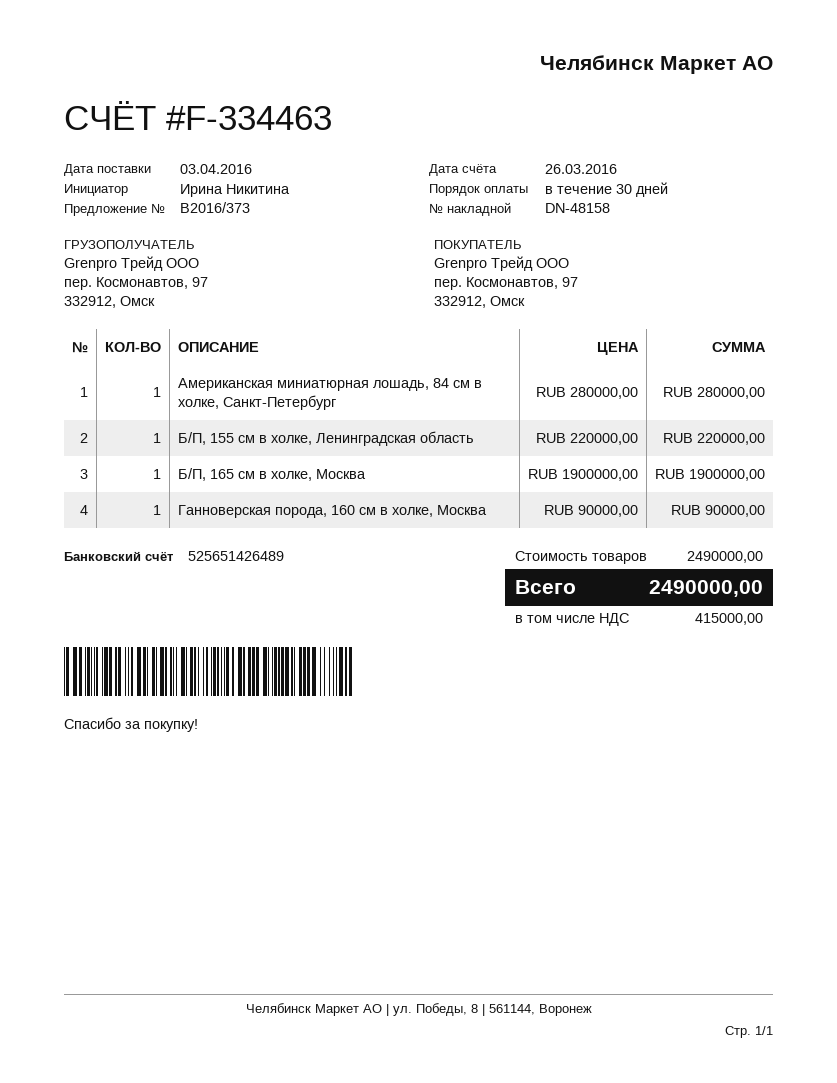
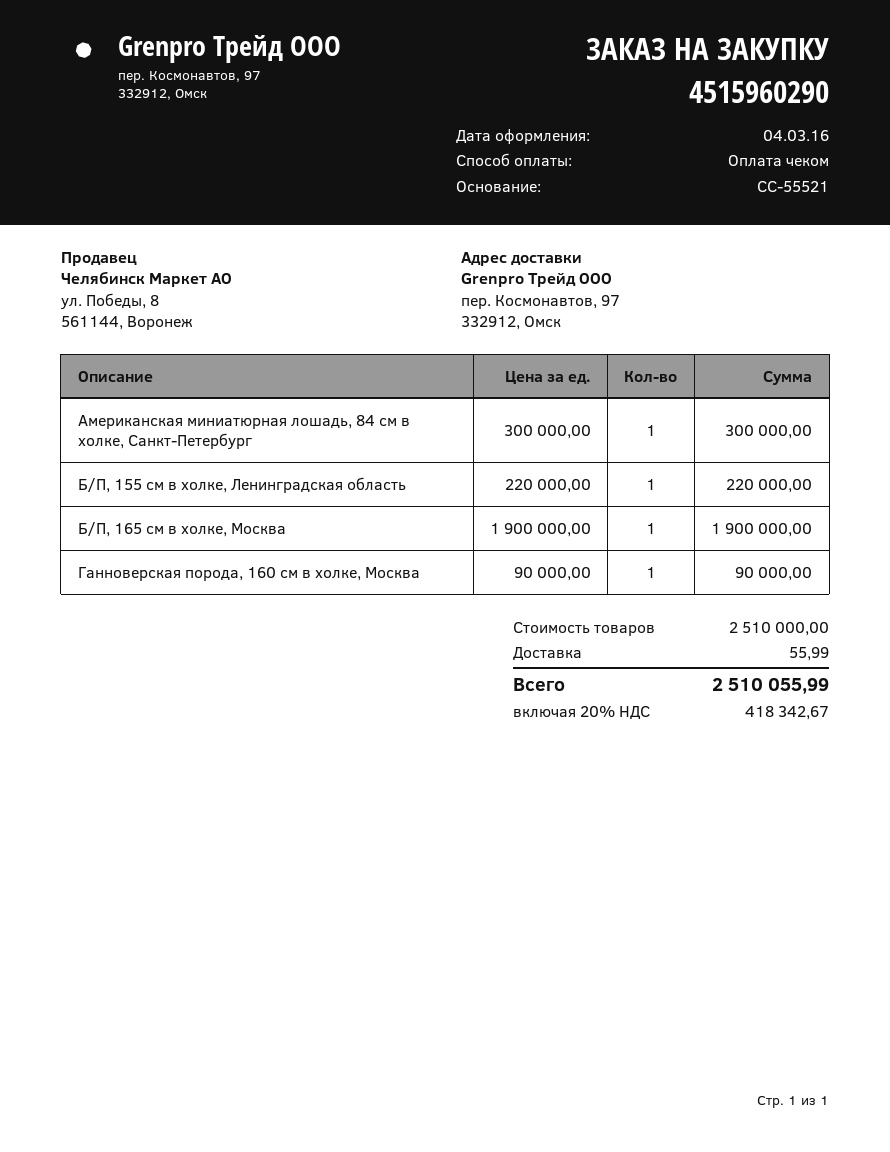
Американская миниатюрная лошадь, 84 см в холке, Санкт-Петербург: 1 x 280000.00 = 280000.00 -> 1 x 300000.00 = 300000.00
subtotal: 2490000.00 -> 2510000.00
shipping: none -> 55.99
tax: 415000.00 -> 418342.67
total: 2490000.00 -> 2510055.99

